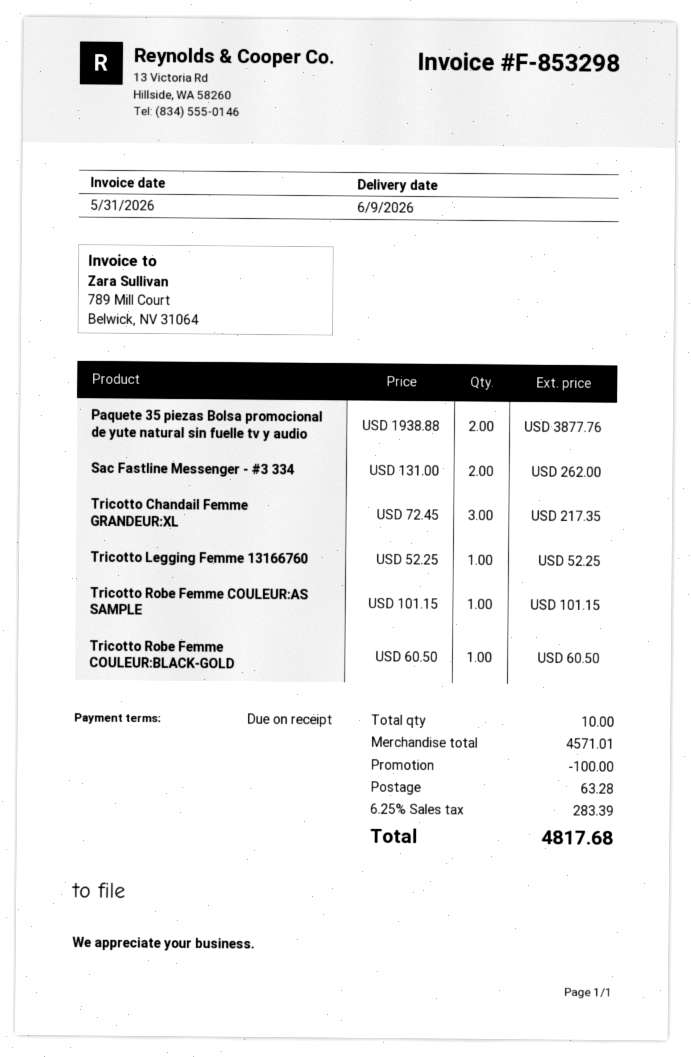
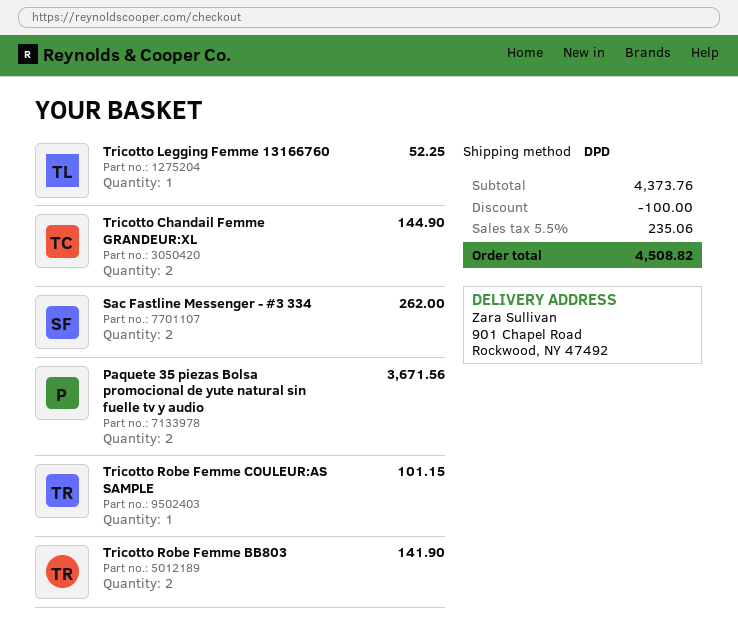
Paquete 35 piezas Bolsa promocional de yute natural sin fuelle tv y audio: 2 for 3877.76 -> 2 for 3671.56
Tricotto Chandail Femme GRANDEUR:XL: 3 for 217.35 -> 2 for 144.90
Tricotto Robe Femme COULEUR:BLACK-GOLD: 1 for 60.50 -> none
Tricotto Robe Femme BB803: none -> 2 for 141.90
subtotal: 4571.01 -> 4373.76
shipping: 63.28 -> none
tax: 6.25% = 283.39 -> 5.5% = 235.06
total: 4817.68 -> 4508.82

